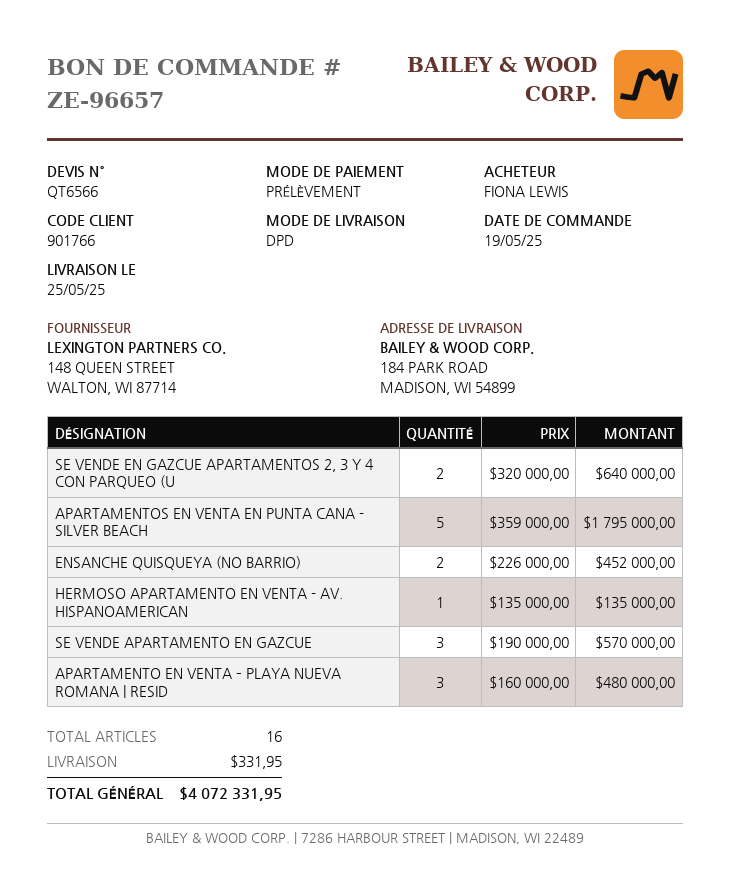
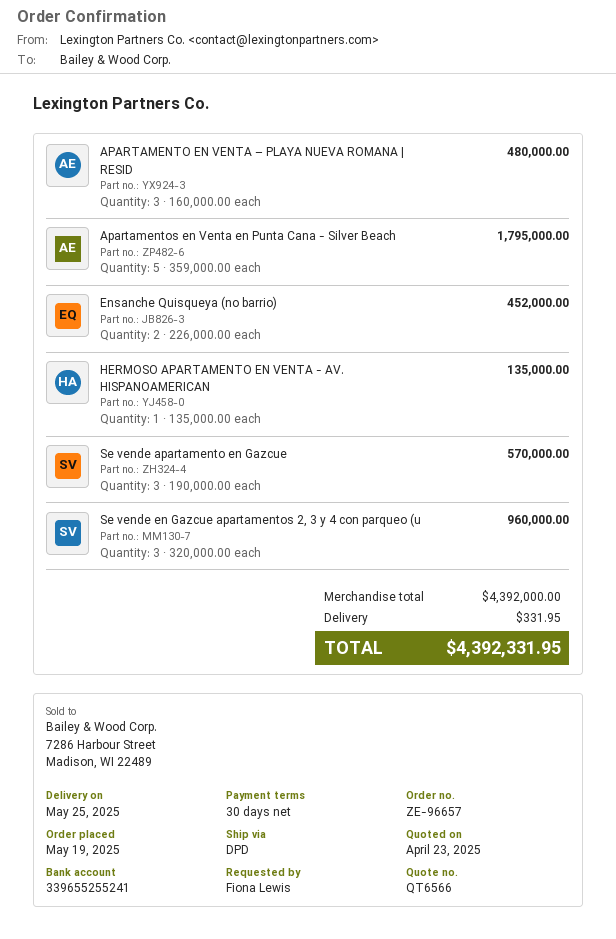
SE VENDE EN GAZCUE APARTAMENTOS 2, 3 Y 4 CON PARQUEO (U: 2 x 320000.00 = 640000.00 -> 3 x 320000.00 = 960000.00
total: 4072331.95 -> 4392331.95

